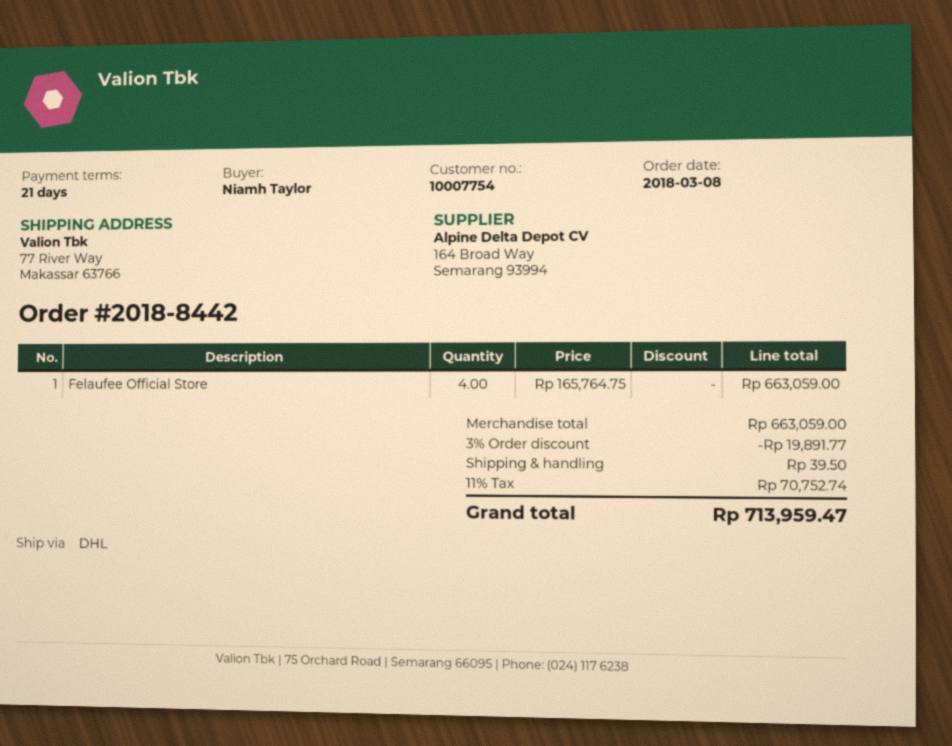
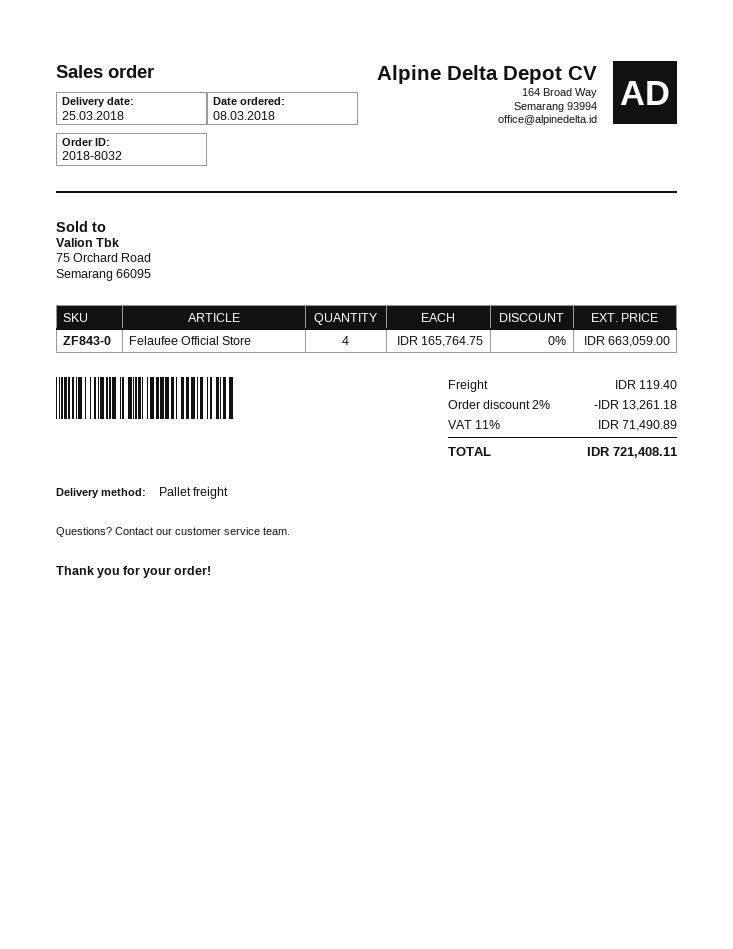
order number: 2018-8442 -> 2018-8032
shipping method: DHL -> pallet freight
discount: 3% = 19891.77 -> 2% = 13261.18
shipping: 39.50 -> 119.40
tax: 11% = 70752.74 -> 11% = 71490.89
total: 713959.47 -> 721408.11

